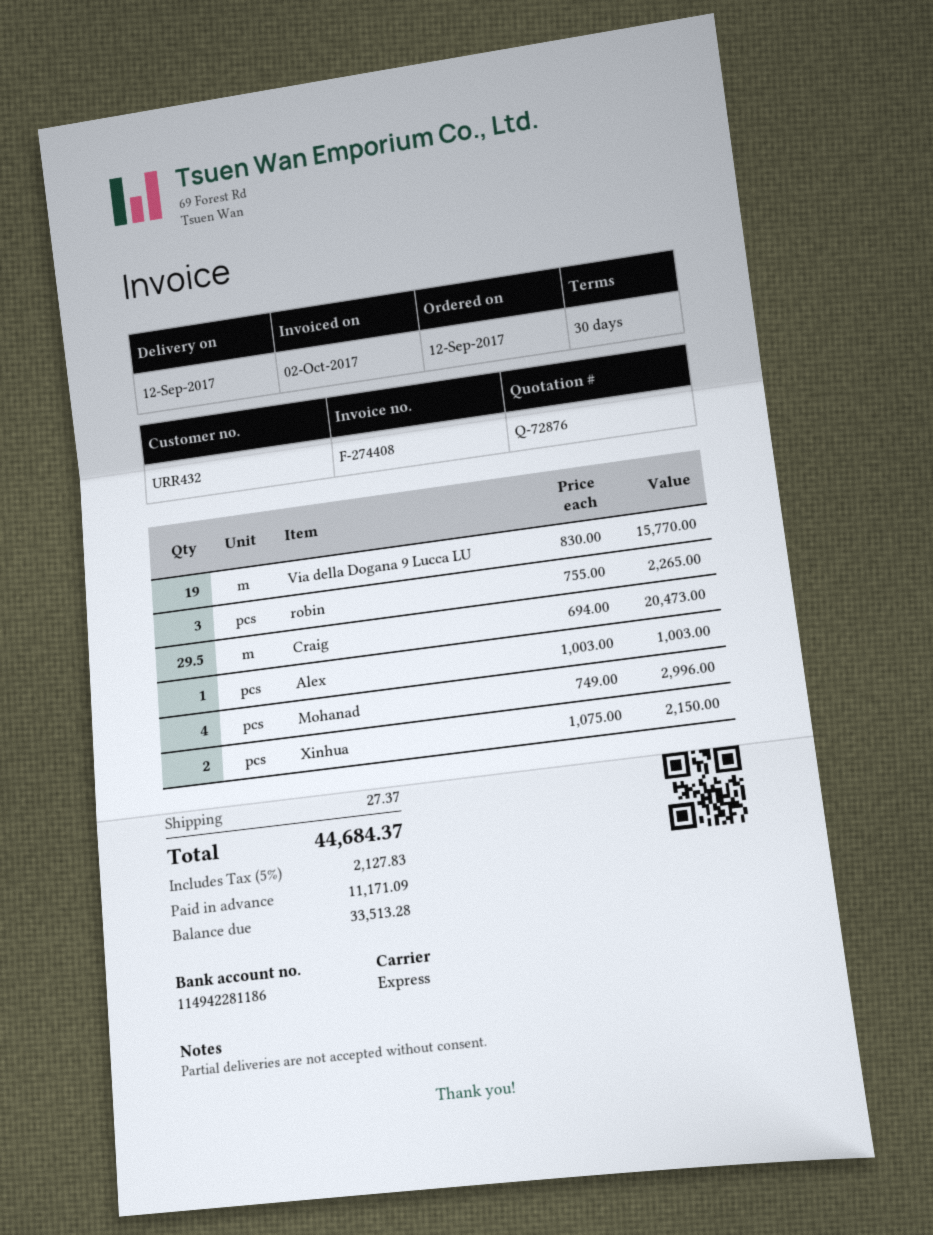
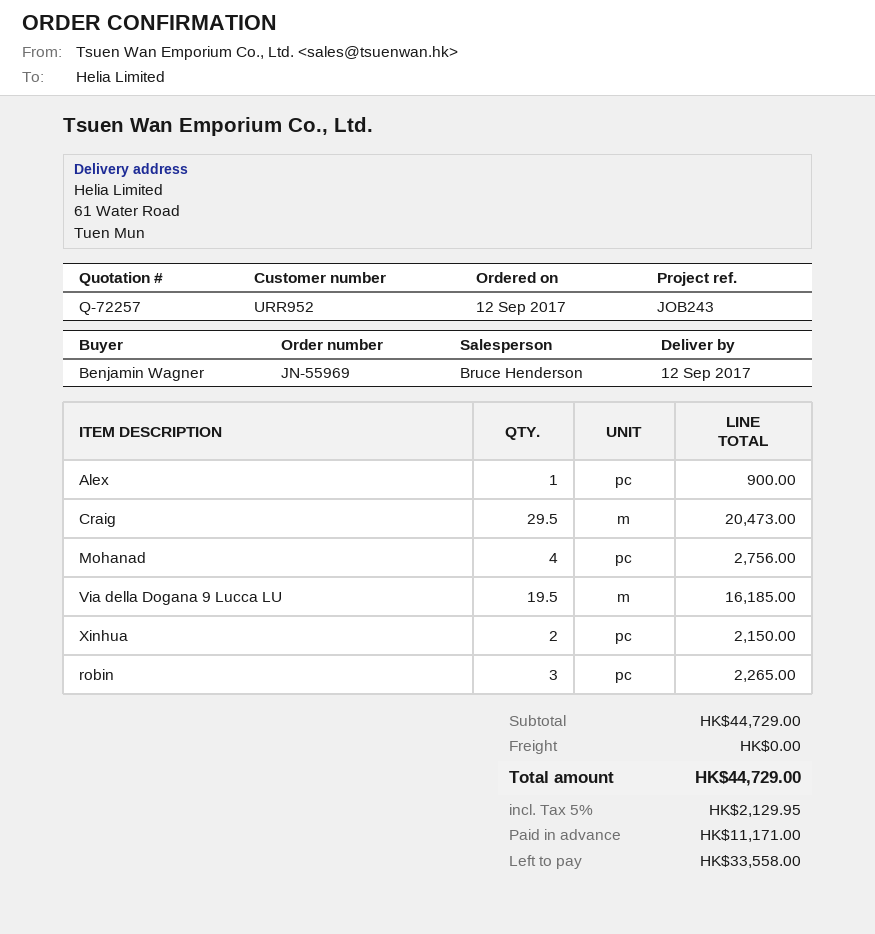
quote number: Q-72876 -> Q-72257
customer number: URR432 -> URR952
Via della Dogana 9 Lucca LU: 19 for 15770.00 -> 19.5 for 16185.00
Alex: 1 for 1003.00 -> 1 for 900.00
Mohanad: 4 for 2996.00 -> 4 for 2756.00
shipping: 27.37 -> 0.00
tax: 5% = 2127.83 -> 5% = 2129.95
total: 44684.37 -> 44729.00
deposit: 11171.09 -> 11171.00
balance: 33513.28 -> 33558.00

